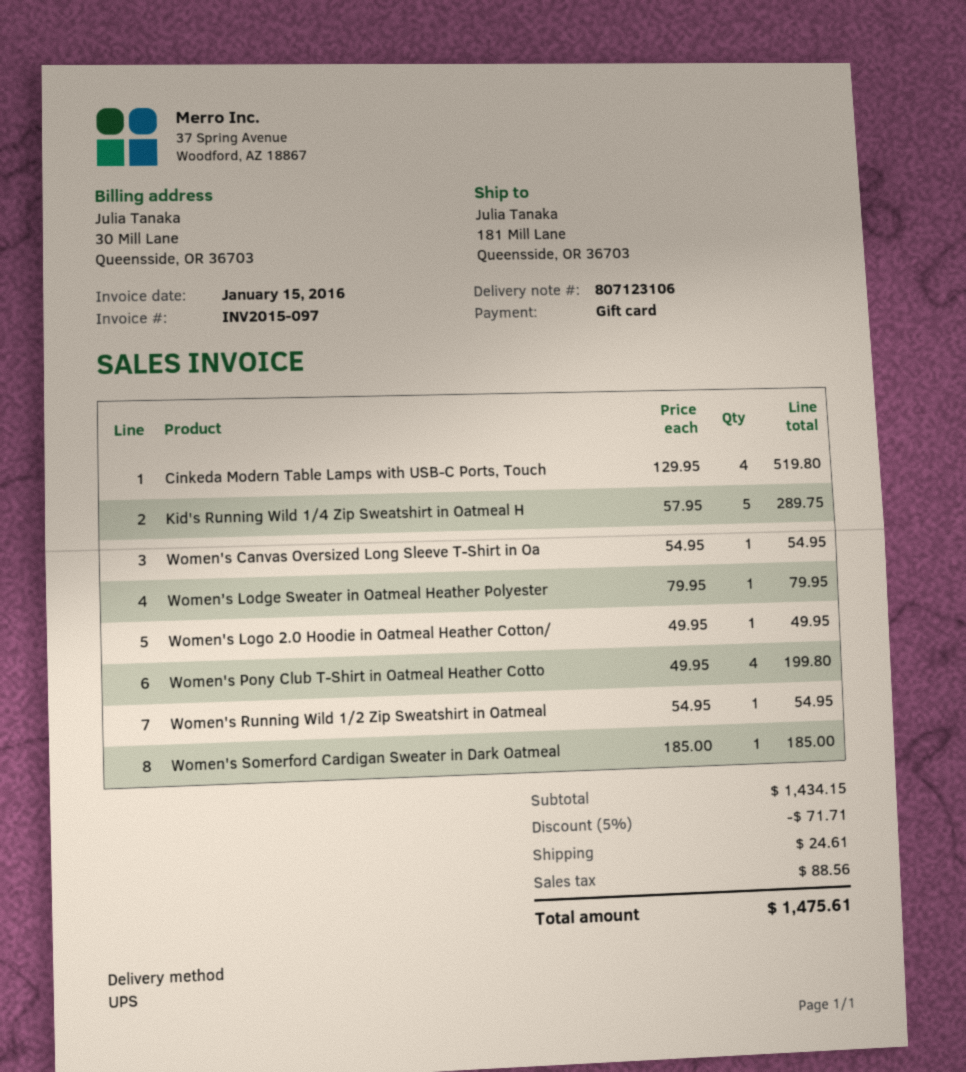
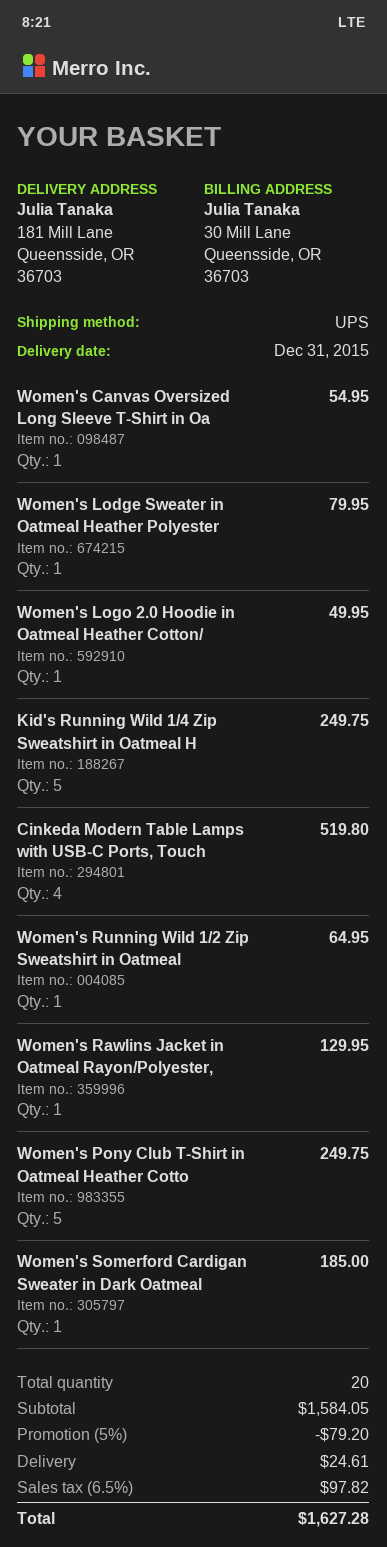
Kid's Running Wild 1/4 Zip Sweatshirt in Oatmeal H: 5 for 289.75 -> 5 for 249.75
Women's Pony Club T-Shirt in Oatmeal Heather Cotto: 4 for 199.80 -> 5 for 249.75
Women's Running Wild 1/2 Zip Sweatshirt in Oatmeal: 1 for 54.95 -> 1 for 64.95
Women's Rawlins Jacket in Oatmeal Rayon/Polyester,: none -> 1 for 129.95
subtotal: 1434.15 -> 1584.05
discount: 5% = 71.71 -> 5% = 79.20
tax: 88.56 -> 97.82
total: 1475.61 -> 1627.28

